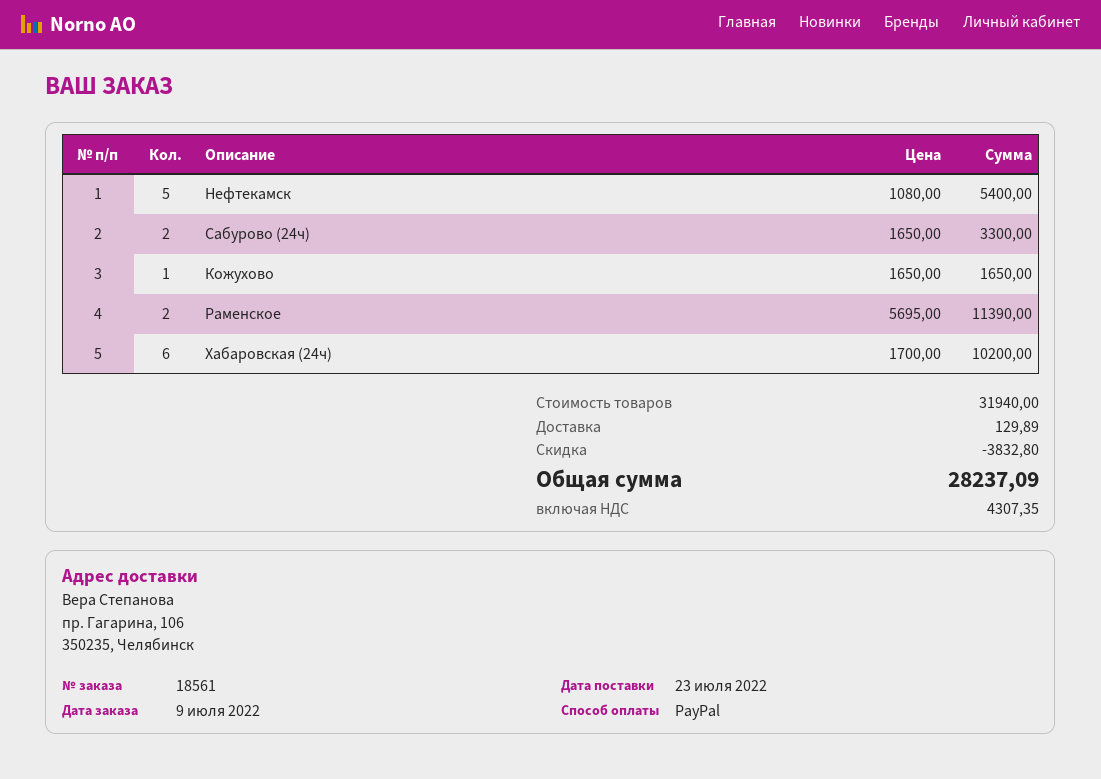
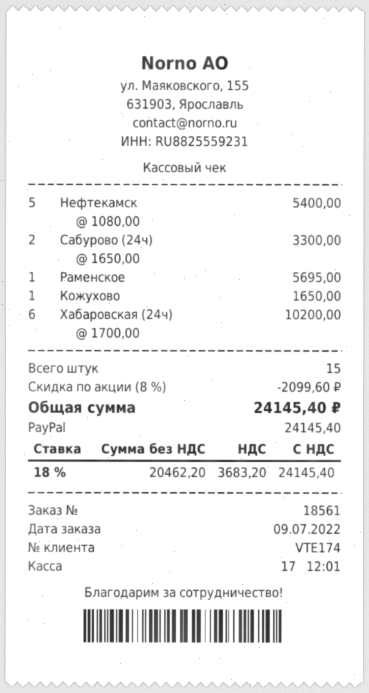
Раменское: 2 x 5695.00 = 11390.00 -> 1 x 5695.00 = 5695.00
discount: 3832.80 -> 2099.60
shipping: 129.89 -> none
tax: 4307.35 -> 3683.20
total: 28237.09 -> 24145.40

